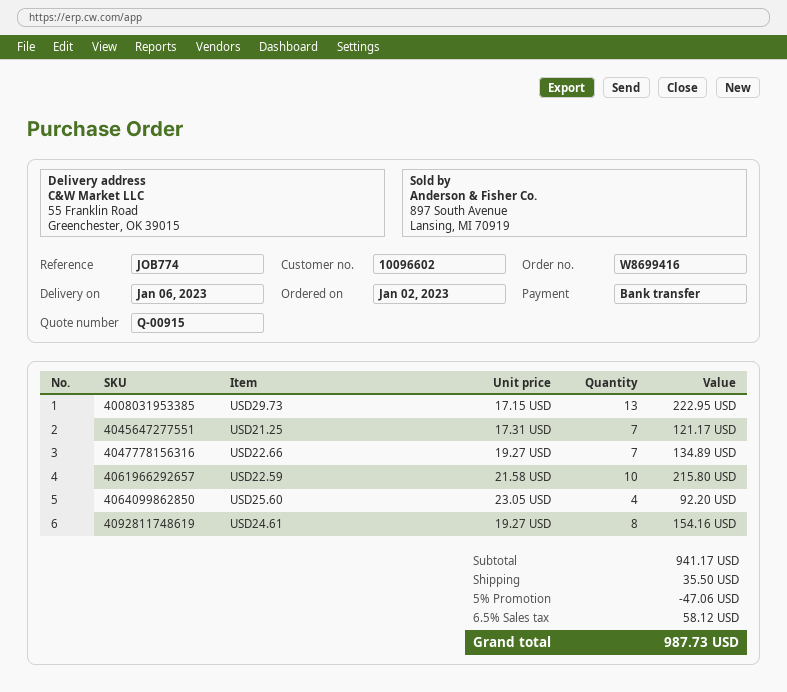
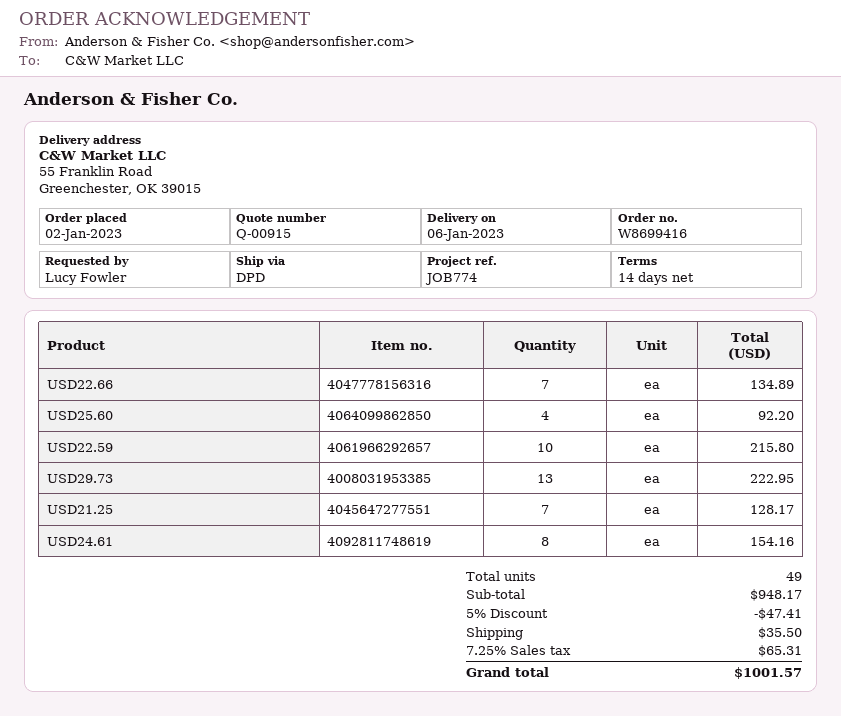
USD21.25: 7 for 121.17 -> 7 for 128.17
subtotal: 941.17 -> 948.17
discount: 5% = 47.06 -> 5% = 47.41
tax: 6.5% = 58.12 -> 7.25% = 65.31
total: 987.73 -> 1001.57

